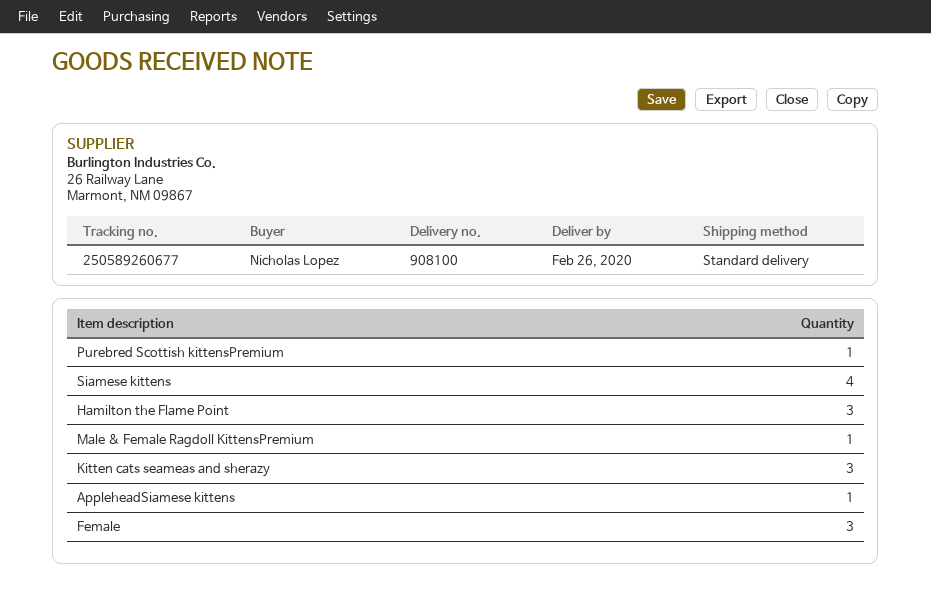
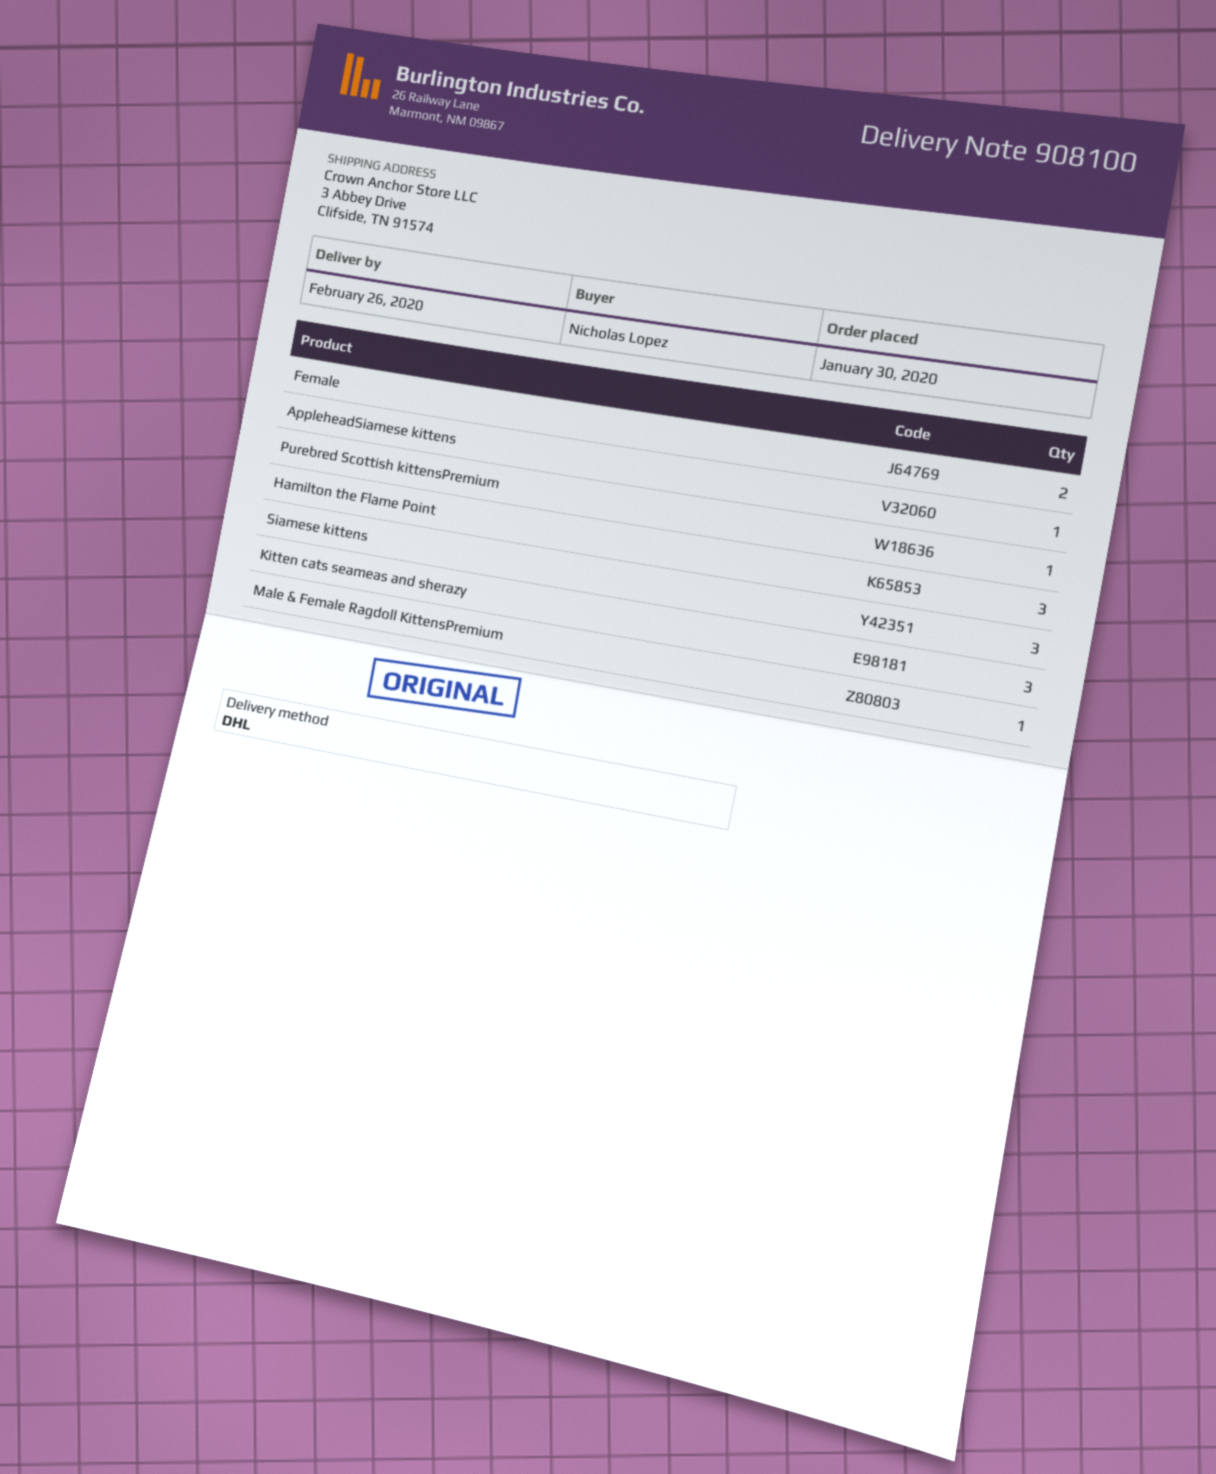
shipping method: standard -> DHL
Siamese kittens: 4 -> 3
Female: 3 -> 2

